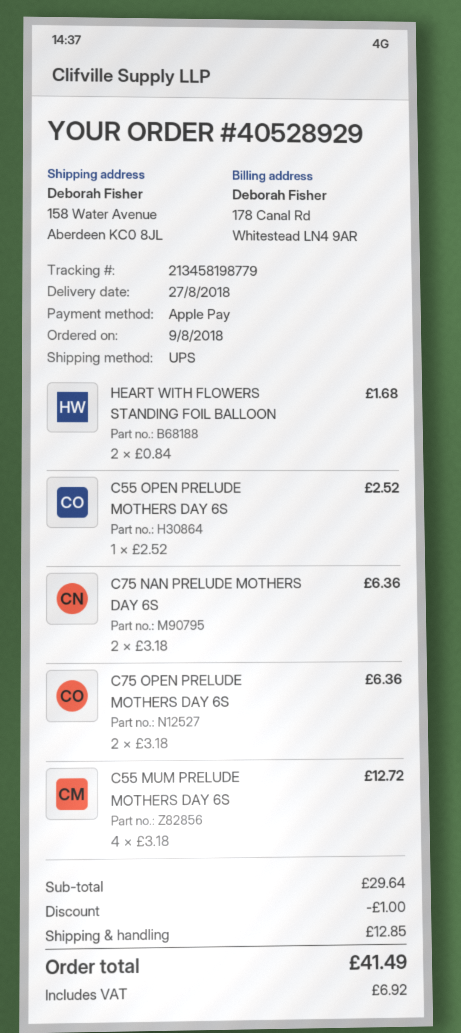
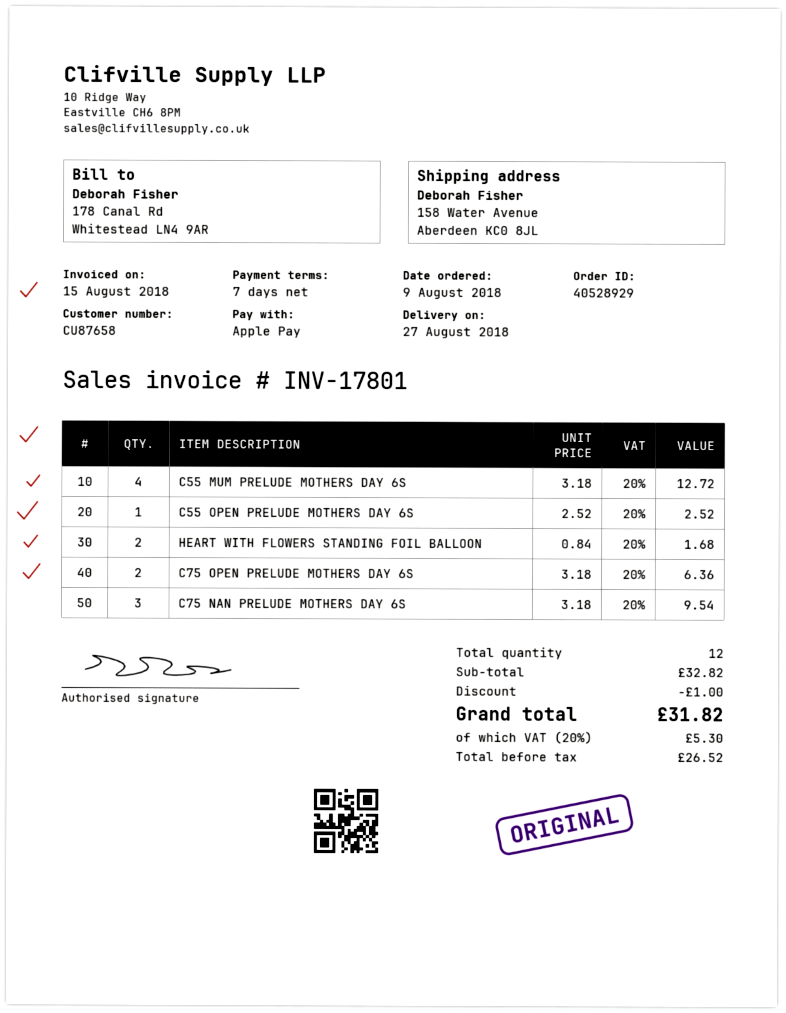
C75 NAN PRELUDE MOTHERS DAY 6S: 2 x 3.18 = 6.36 -> 3 x 3.18 = 9.54
subtotal: 29.64 -> 32.82
shipping: 12.85 -> none
tax: 6.92 -> 5.30
total: 41.49 -> 31.82

